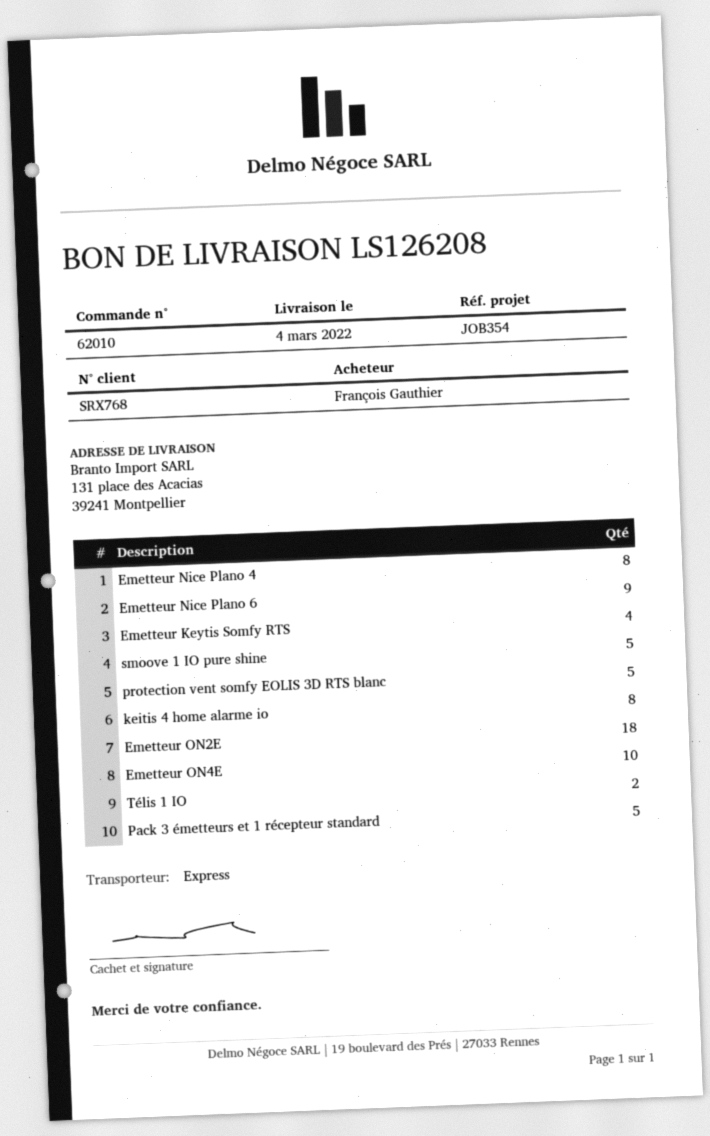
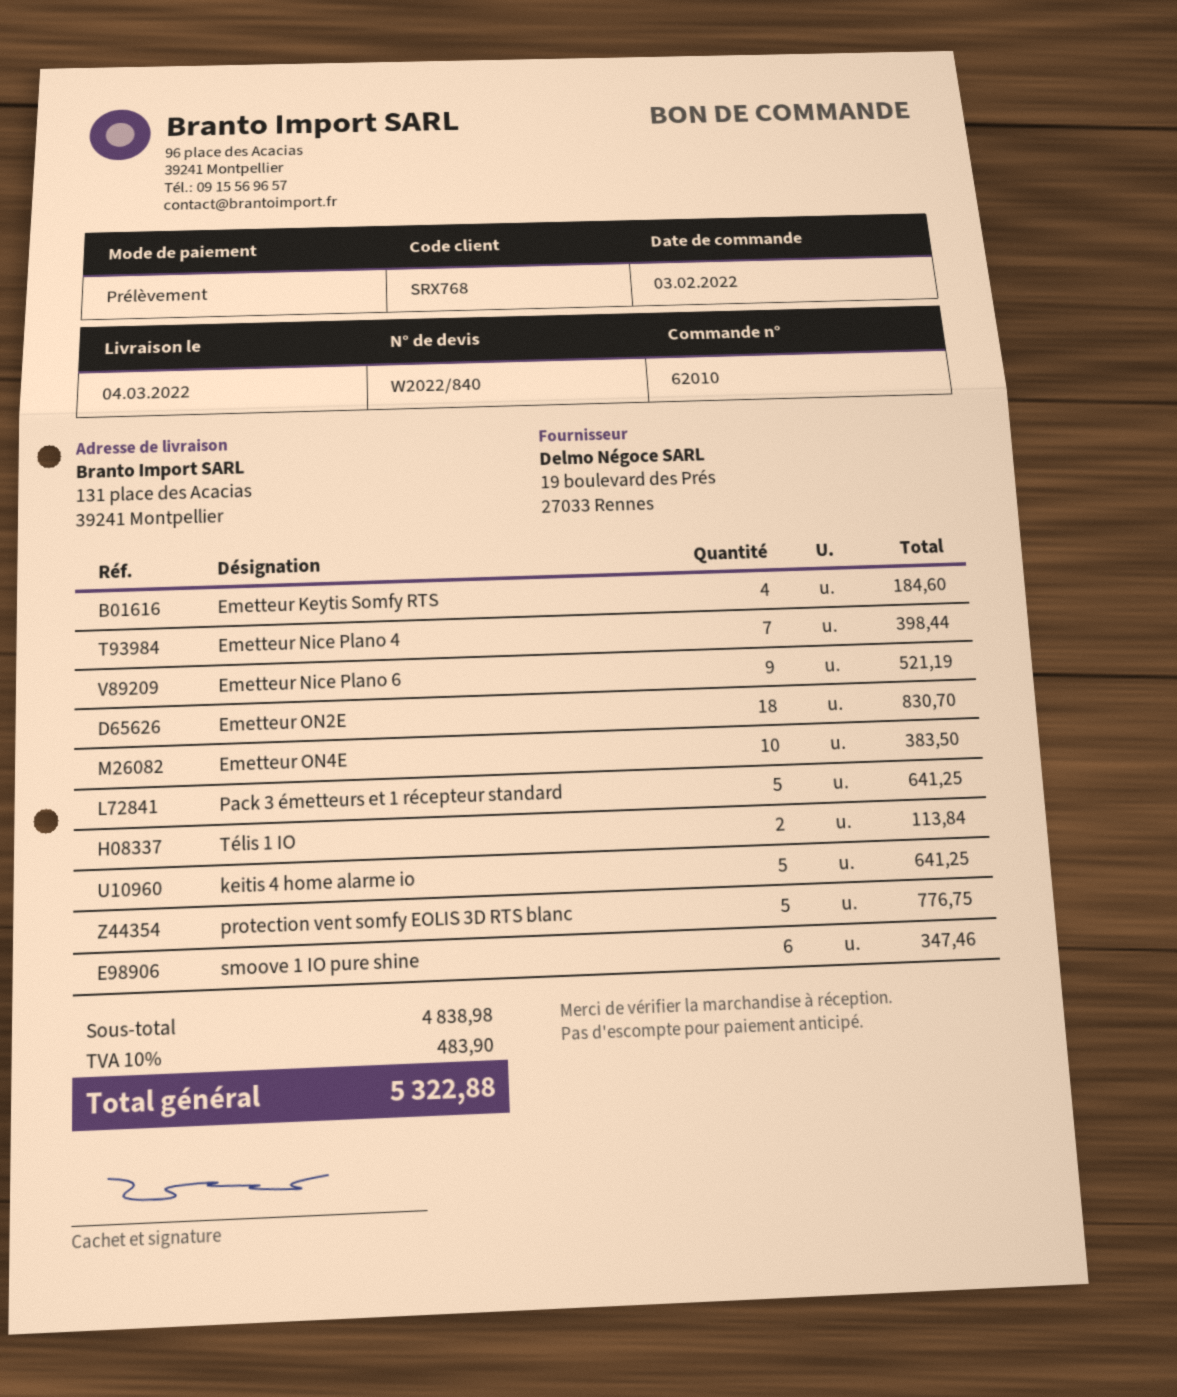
Emetteur Nice Plano 4: 8 -> 7
smoove 1 IO pure shine: 5 -> 6
keitis 4 home alarme io: 8 -> 5

